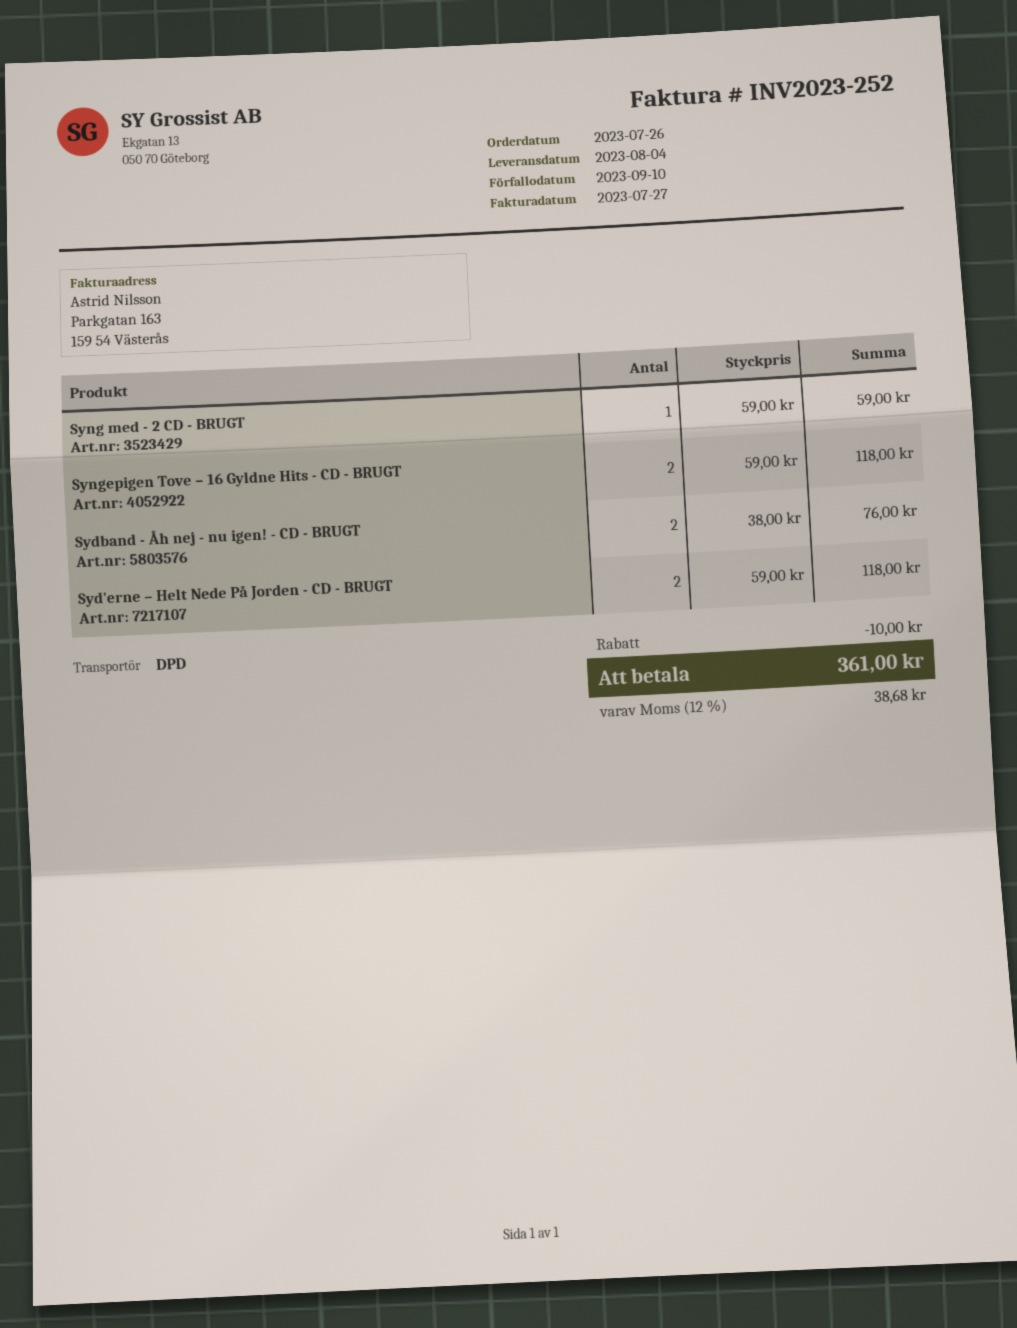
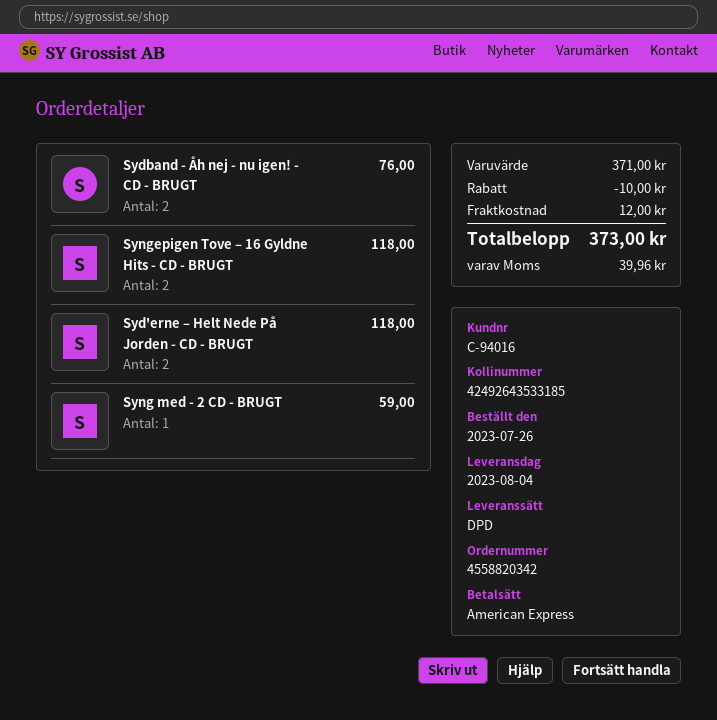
shipping: none -> 12.00
tax: 38.68 -> 39.96
total: 361.00 -> 373.00

